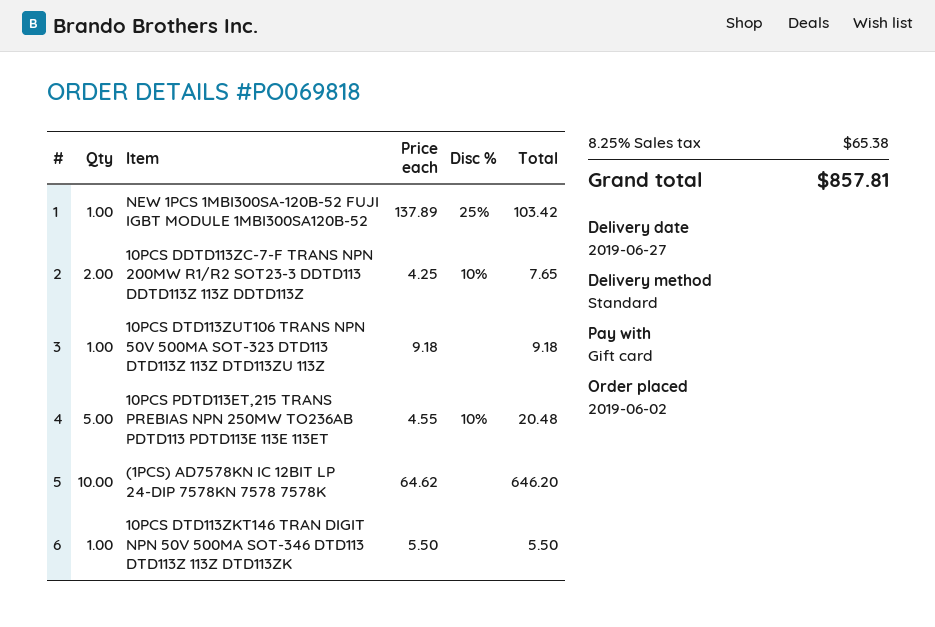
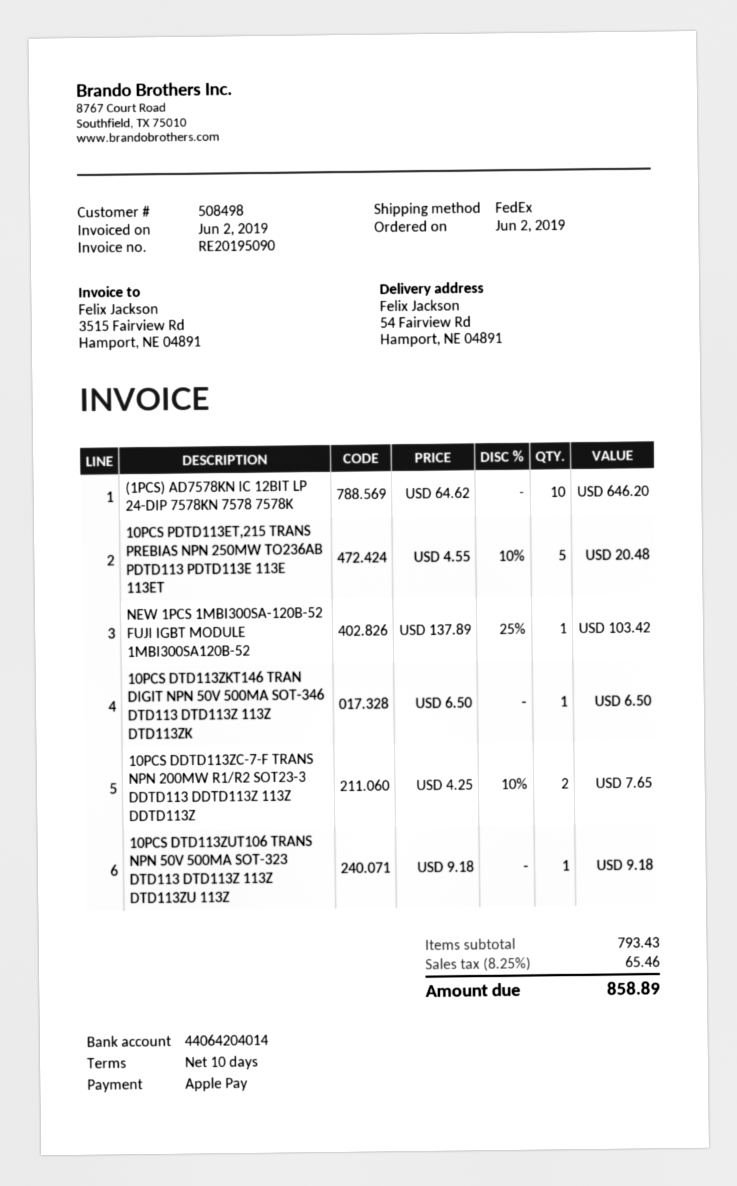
payment method: gift card -> Apple Pay
shipping method: standard -> FedEx
10PCS DTD113ZKT146 TRAN DIGIT NPN 50V 500MA SOT-346 DTD113 DTD113Z 113Z DTD113ZK: 1 x 5.50 = 5.50 -> 1 x 6.50 = 6.50
tax: 8.25% = 65.38 -> 8.25% = 65.46
total: 857.81 -> 858.89

